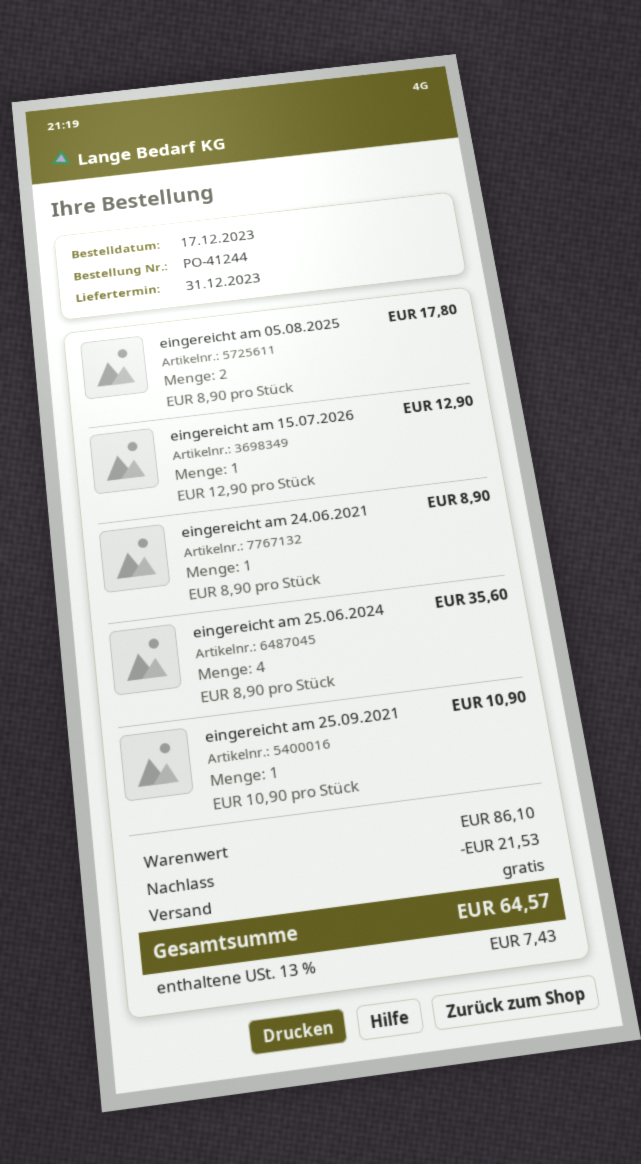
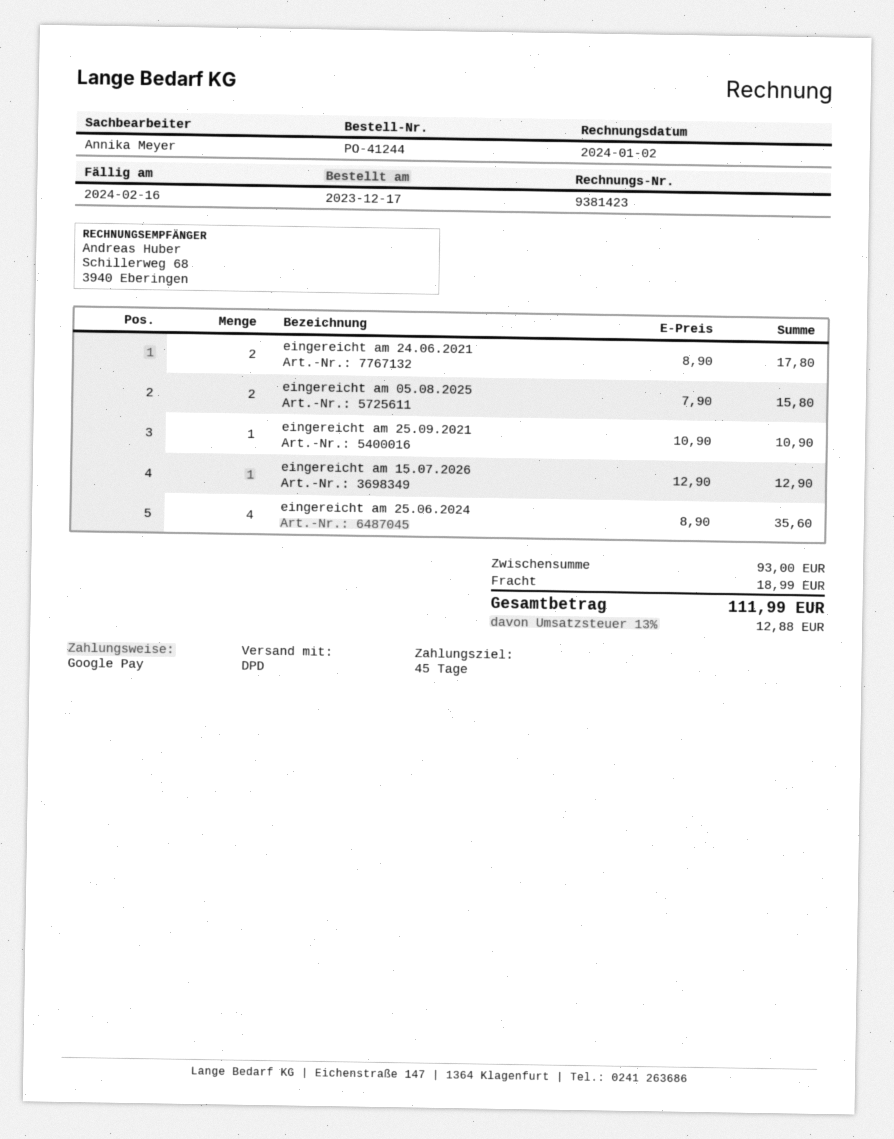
eingereicht am 05.08.2025: 2 x 8.90 = 17.80 -> 2 x 7.90 = 15.80
eingereicht am 24.06.2021: 1 x 8.90 = 8.90 -> 2 x 8.90 = 17.80
subtotal: 86.10 -> 93.00
discount: 21.53 -> none
shipping: 0.00 -> 18.99
tax: 13% = 7.43 -> 13% = 12.88
total: 64.57 -> 111.99

